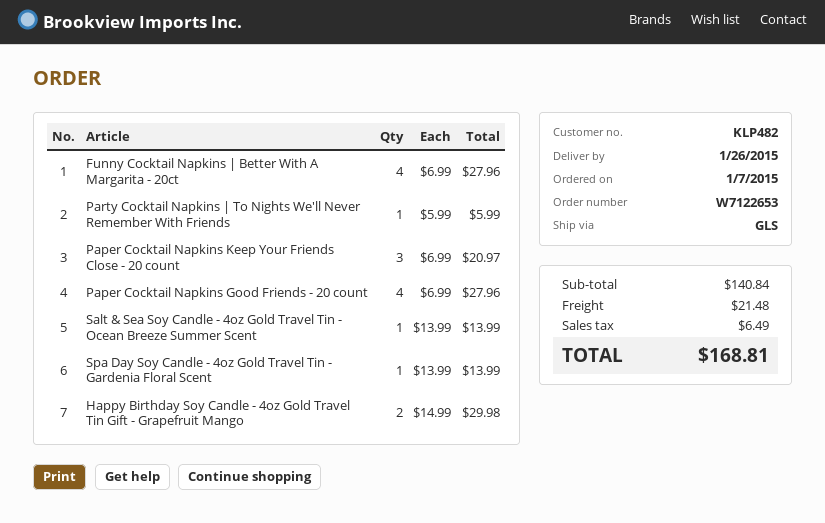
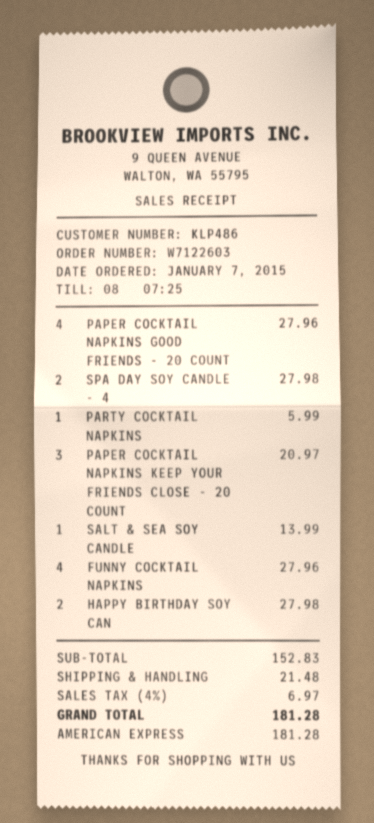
order number: W7122653 -> W7122603
customer number: KLP482 -> KLP486
Spa Day Soy Candle - 4oz Gold Travel Tin - Gardenia Floral Scent: 1 for 13.99 -> 2 for 27.98
Happy Birthday Soy Candle - 4oz Gold Travel Tin Gift - Grapefruit Mango: 2 for 29.98 -> 2 for 27.98
subtotal: 140.84 -> 152.83
tax: 6.49 -> 6.97
total: 168.81 -> 181.28

